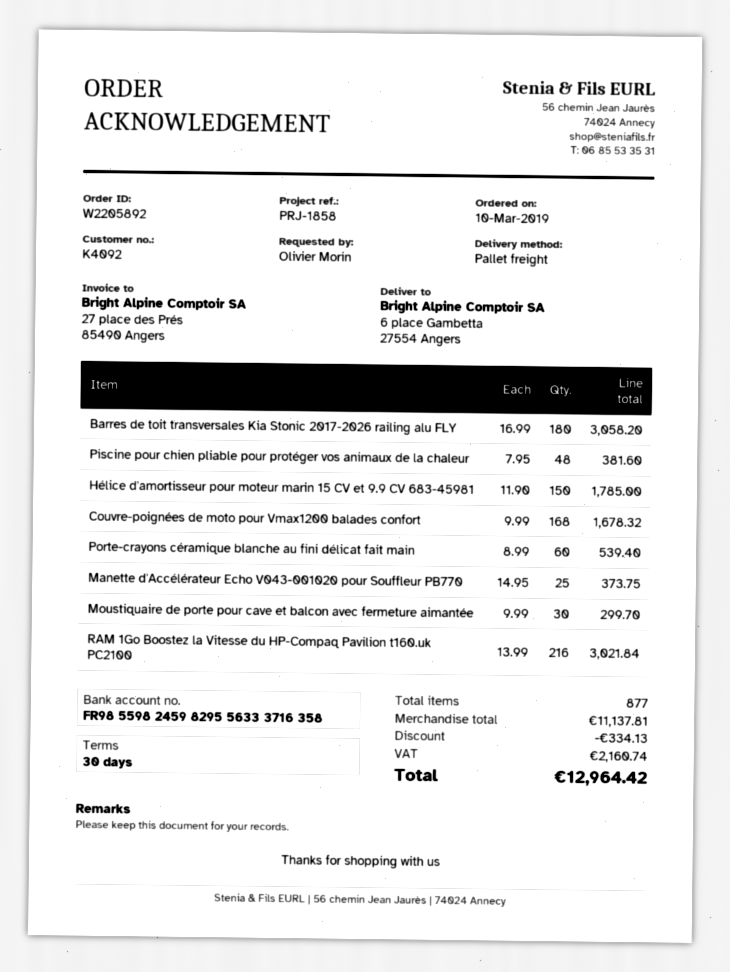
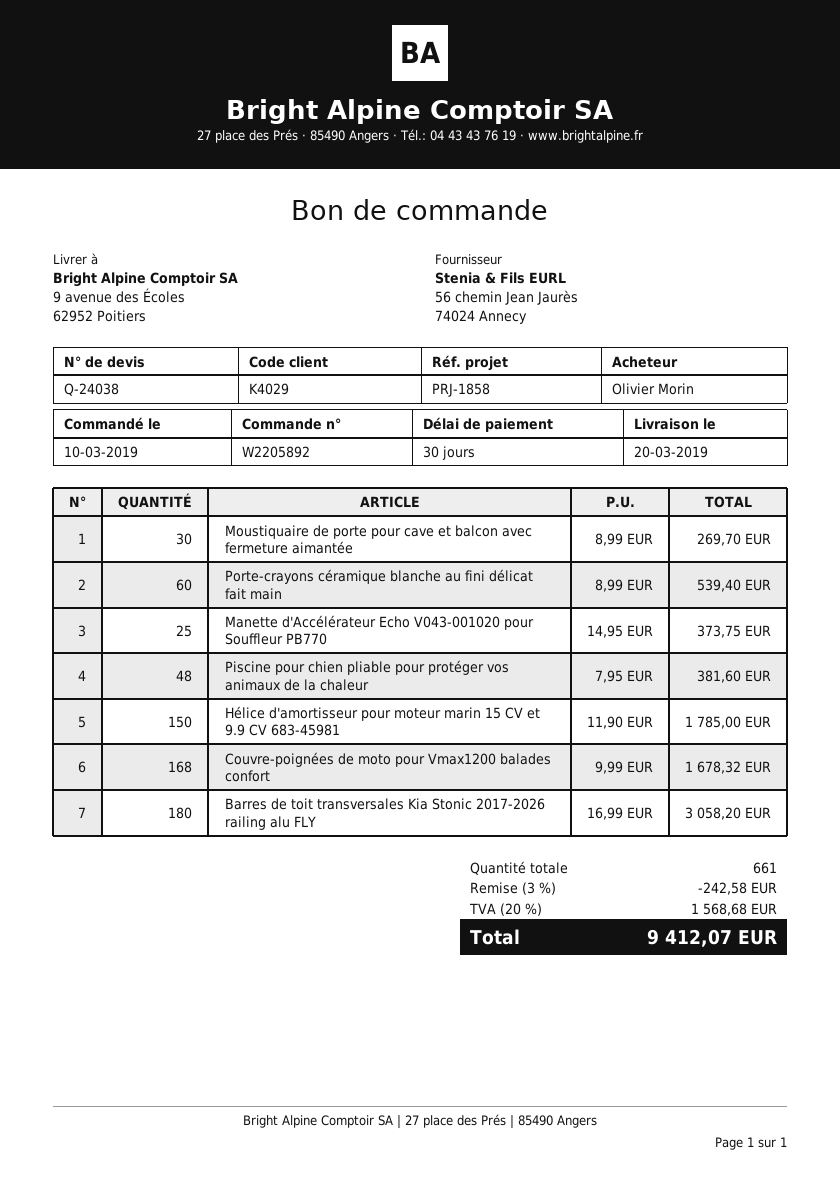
customer number: K4092 -> K4029
ship to: 6 place Gambetta, 27554 Angers -> 9 avenue des Écoles, 62952 Poitiers
Moustiquaire de porte pour cave et balcon avec fermeture aimantée: 30 x 9.99 = 299.70 -> 30 x 8.99 = 269.70
RAM 1Go Boostez la Vitesse du HP-Compaq Pavilion t160.uk PC2100: 216 x 13.99 = 3021.84 -> none
total quantity: 877 -> 661
discount: 334.13 -> 242.58
tax: 2160.74 -> 1568.68
total: 12964.42 -> 9412.07

